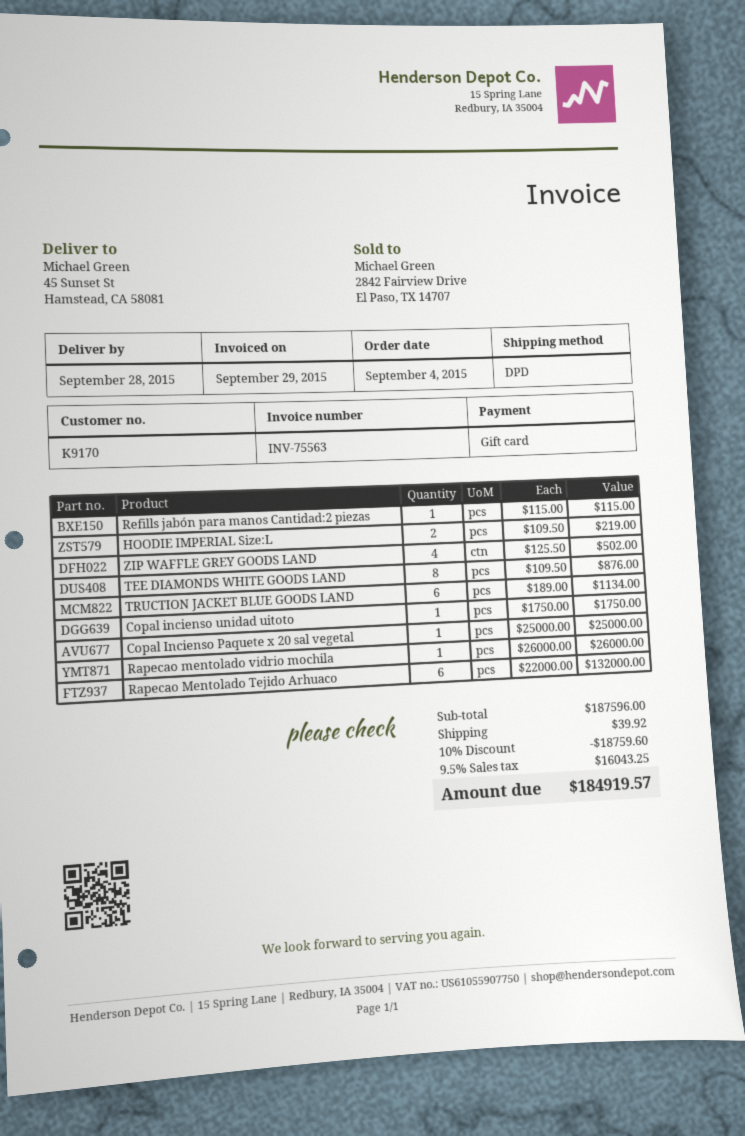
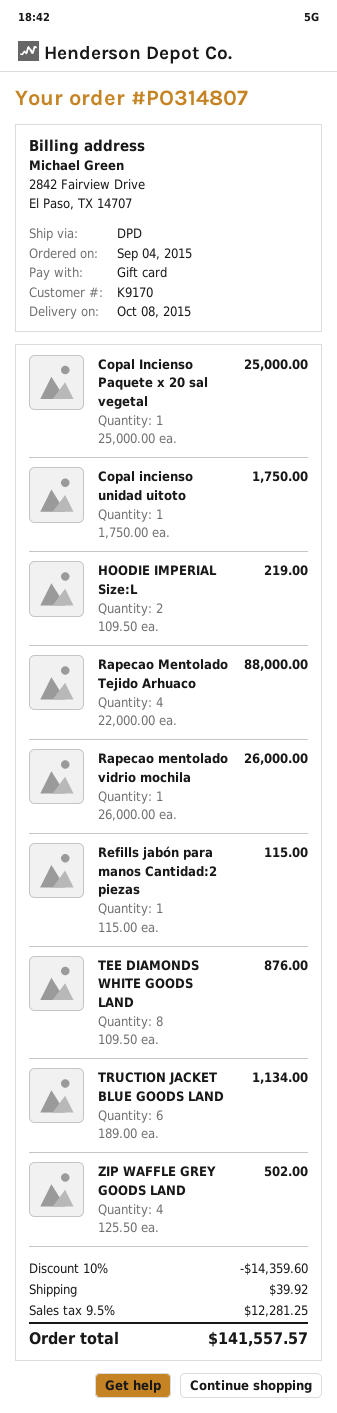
delivery date: 2015-09-28 -> 2015-10-08
Rapecao Mentolado Tejido Arhuaco: 6 x 22000.00 = 132000.00 -> 4 x 22000.00 = 88000.00
discount: 10% = 18759.60 -> 10% = 14359.60
tax: 9.5% = 16043.25 -> 9.5% = 12281.25
total: 184919.57 -> 141557.57

